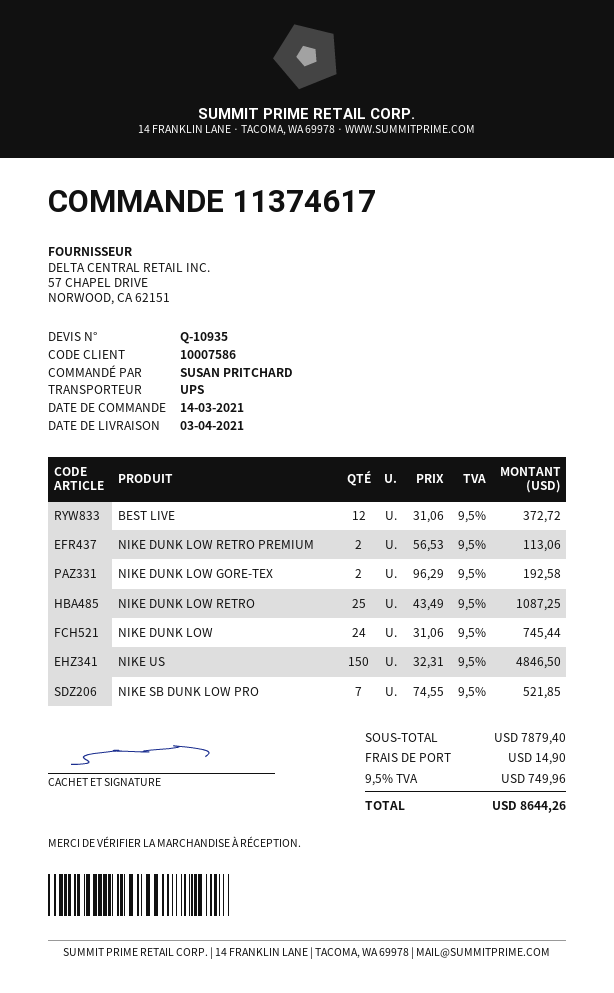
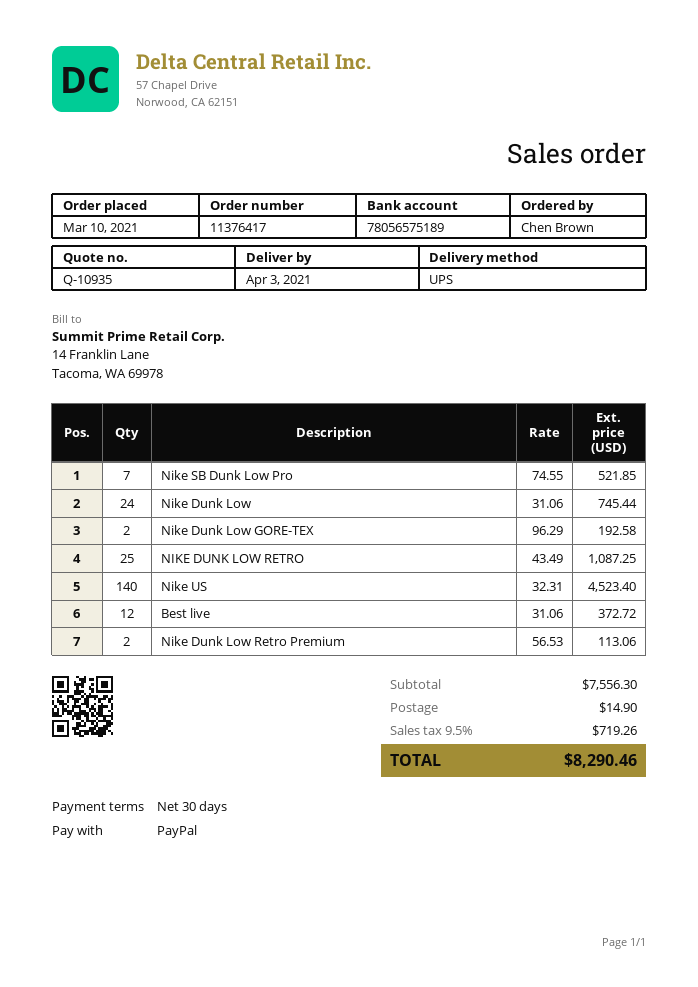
order number: 11374617 -> 11376417
order date: 2021-03-14 -> 2021-03-10
ordered by: SUSAN PRITCHARD -> Chen Brown
NIKE US: 150 x 32.31 = 4846.50 -> 140 x 32.31 = 4523.40
subtotal: 7879.40 -> 7556.30
tax: 9.5% = 749.96 -> 9.5% = 719.26
total: 8644.26 -> 8290.46

